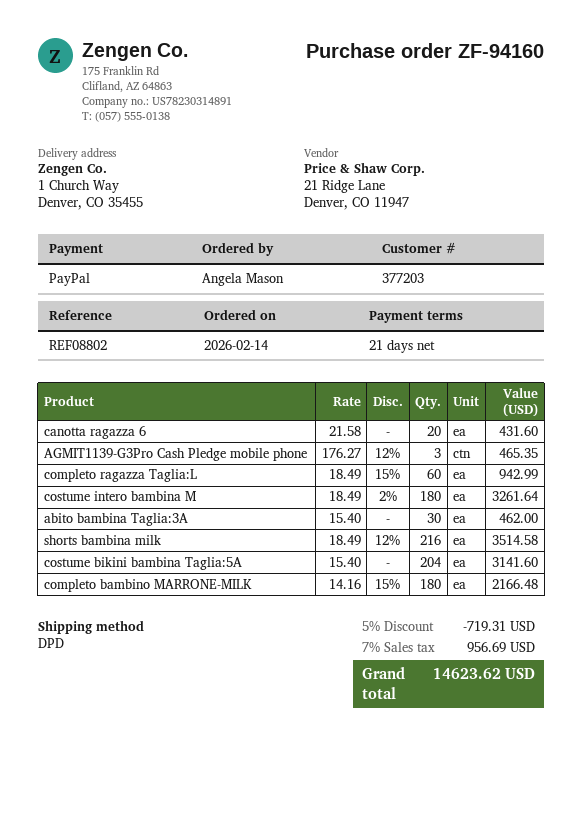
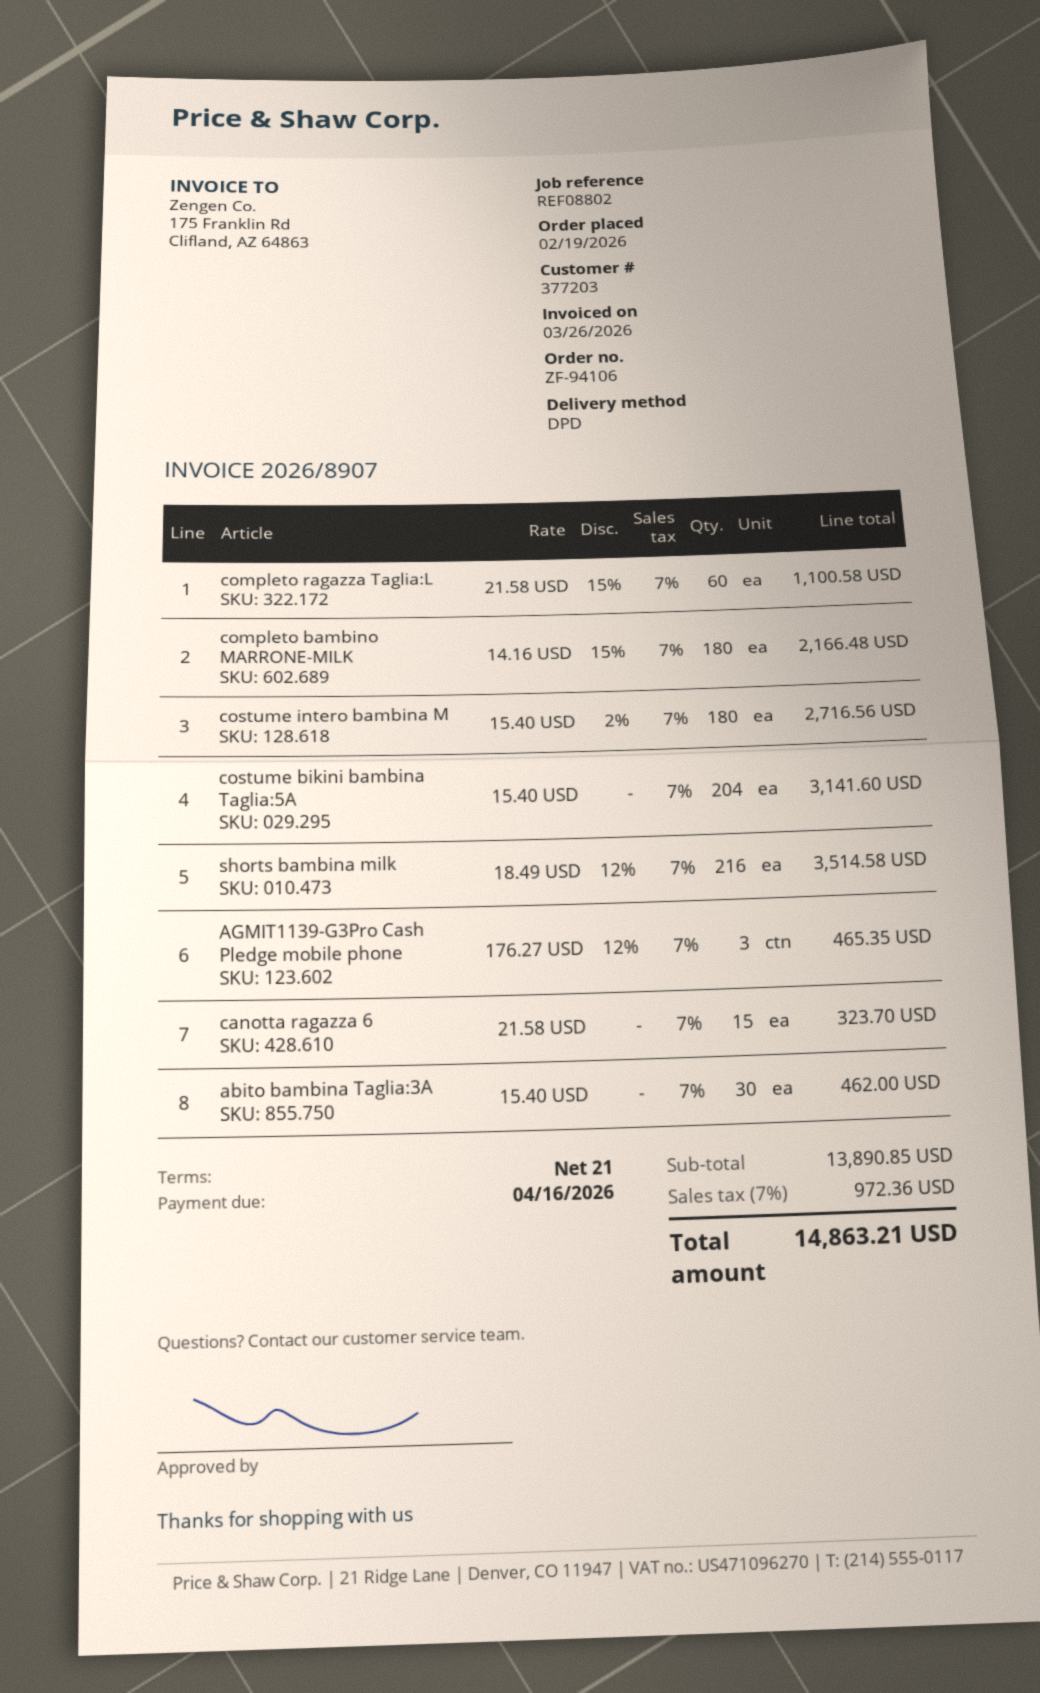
order number: ZF-94160 -> ZF-94106
order date: 2026-02-14 -> 2026-02-19
canotta ragazza 6: 20 x 21.58 = 431.60 -> 15 x 21.58 = 323.70
completo ragazza Taglia:L: 60 x 18.49 - 15% = 942.99 -> 60 x 21.58 - 15% = 1100.58
costume intero bambina M: 180 x 18.49 - 2% = 3261.64 -> 180 x 15.40 - 2% = 2716.56
discount: 5% = 719.31 -> none
tax: 7% = 956.69 -> 7% = 972.36
total: 14623.62 -> 14863.21

